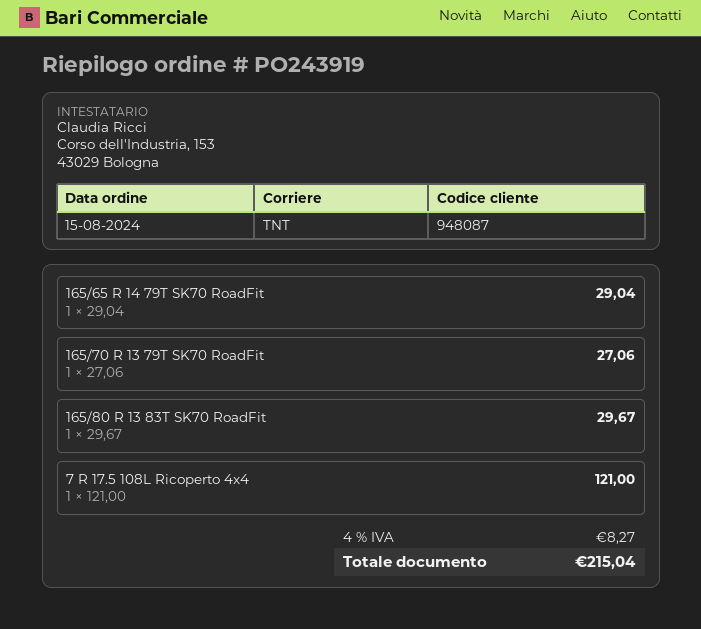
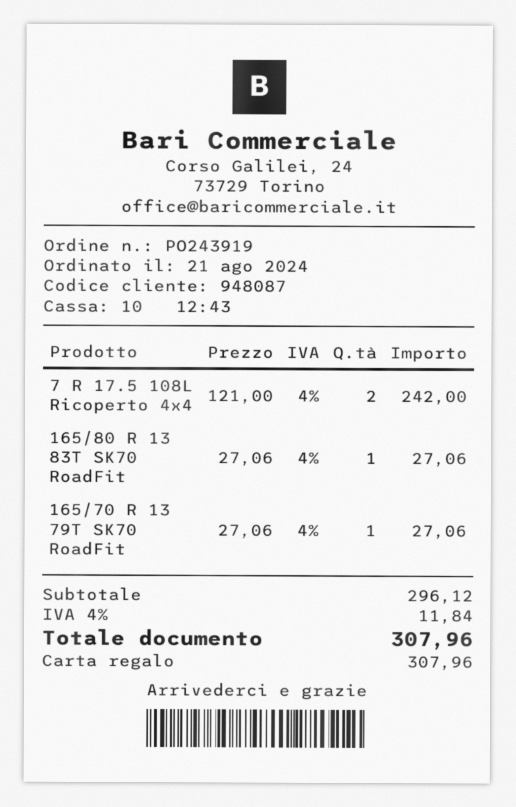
order date: 2024-08-15 -> 2024-08-21
165/65 R 14 79T SK70 RoadFit: 1 x 29.04 = 29.04 -> none
165/80 R 13 83T SK70 RoadFit: 1 x 29.67 = 29.67 -> 1 x 27.06 = 27.06
7 R 17.5 108L Ricoperto 4x4: 1 x 121.00 = 121.00 -> 2 x 121.00 = 242.00
tax: 4% = 8.27 -> 4% = 11.84
total: 215.04 -> 307.96

